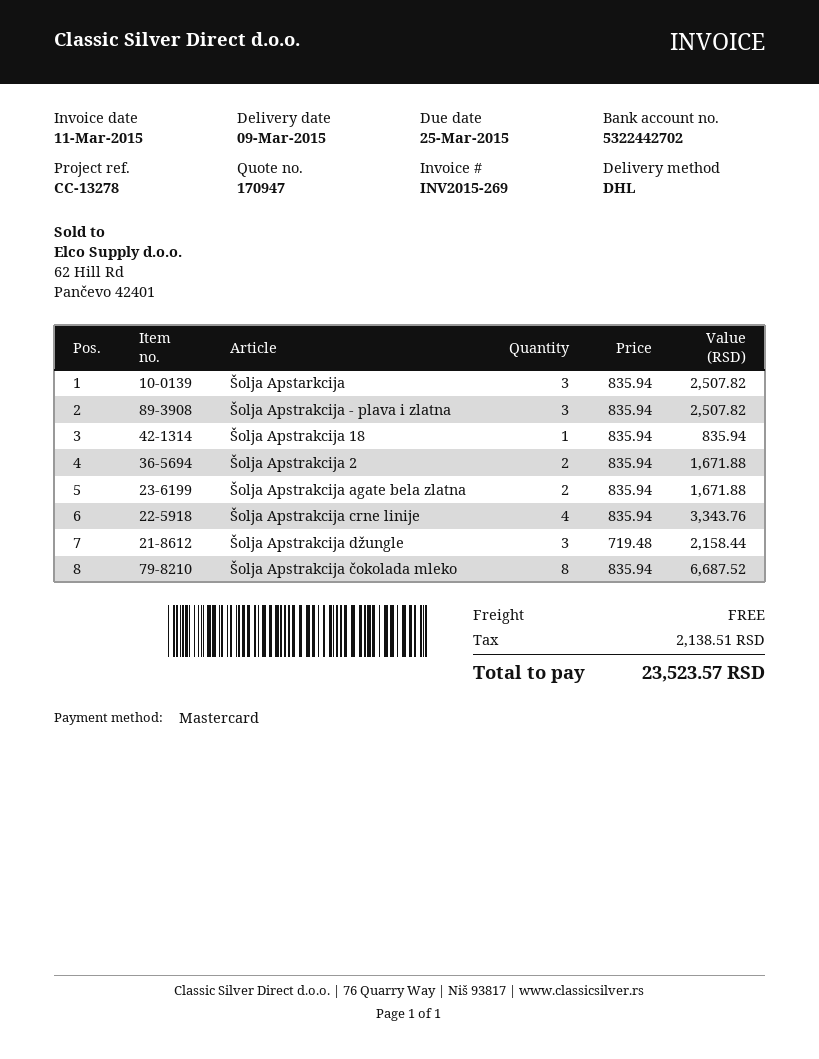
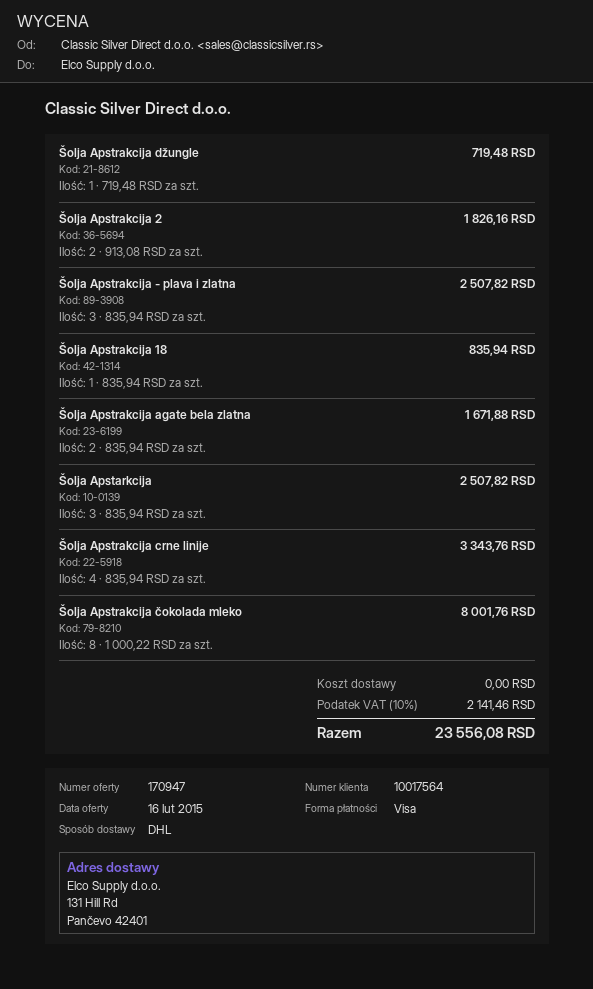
payment method: Mastercard -> Visa
Šolja Apstrakcija 2: 2 x 835.94 = 1671.88 -> 2 x 913.08 = 1826.16
Šolja Apstrakcija džungle: 3 x 719.48 = 2158.44 -> 1 x 719.48 = 719.48
Šolja Apstrakcija čokolada mleko: 8 x 835.94 = 6687.52 -> 8 x 1000.22 = 8001.76
tax: 2138.51 -> 2141.46
total: 23523.57 -> 23556.08

